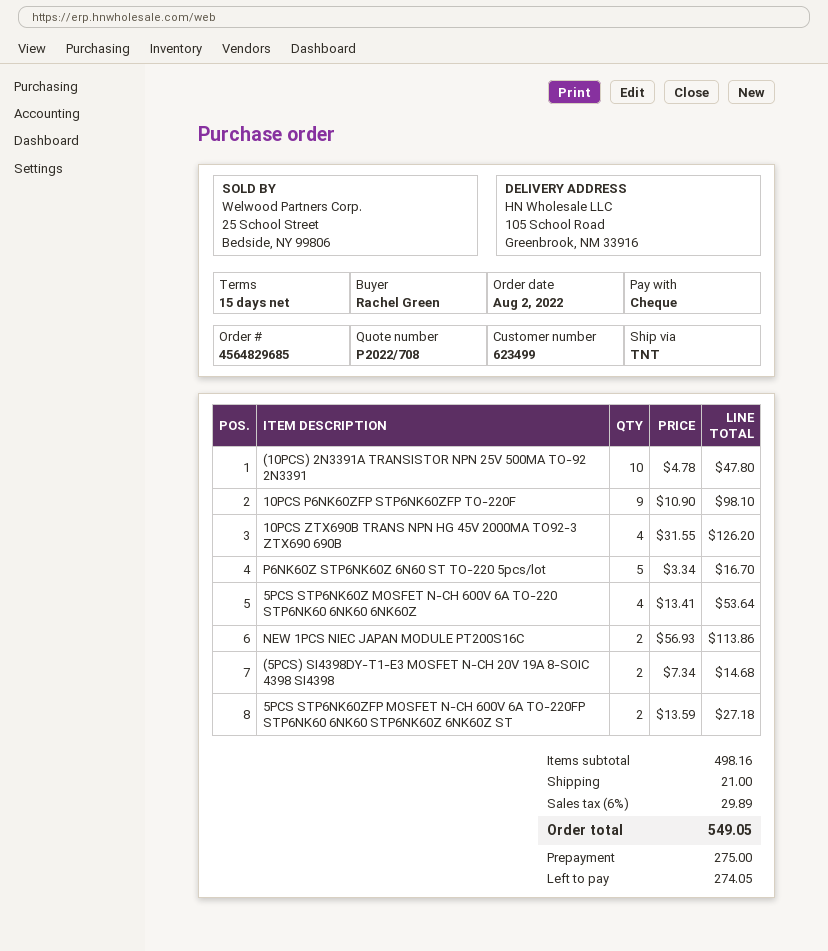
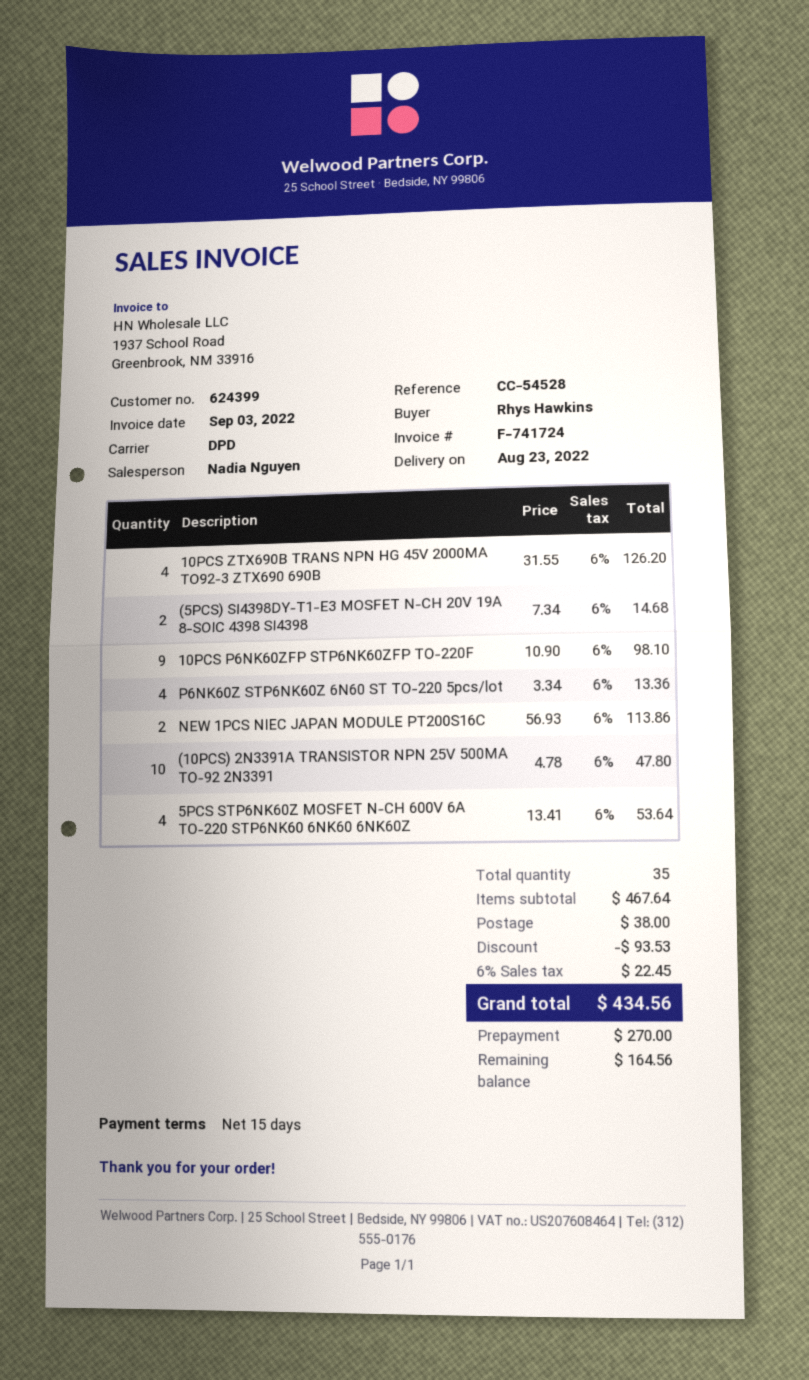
customer number: 623499 -> 624399
ordered by: Rachel Green -> Rhys Hawkins
shipping method: TNT -> DPD
P6NK60Z STP6NK60Z 6N60 ST TO-220 5pcs/lot: 5 x 3.34 = 16.70 -> 4 x 3.34 = 13.36
5PCS STP6NK60ZFP MOSFET N-CH 600V 6A TO-220FP STP6NK60 6NK60 STP6NK60Z 6NK60Z ST: 2 x 13.59 = 27.18 -> none
subtotal: 498.16 -> 467.64
discount: none -> 93.53
shipping: 21.00 -> 38.00
tax: 6% = 29.89 -> 6% = 22.45
total: 549.05 -> 434.56
deposit: 275.00 -> 270.00
balance: 274.05 -> 164.56

